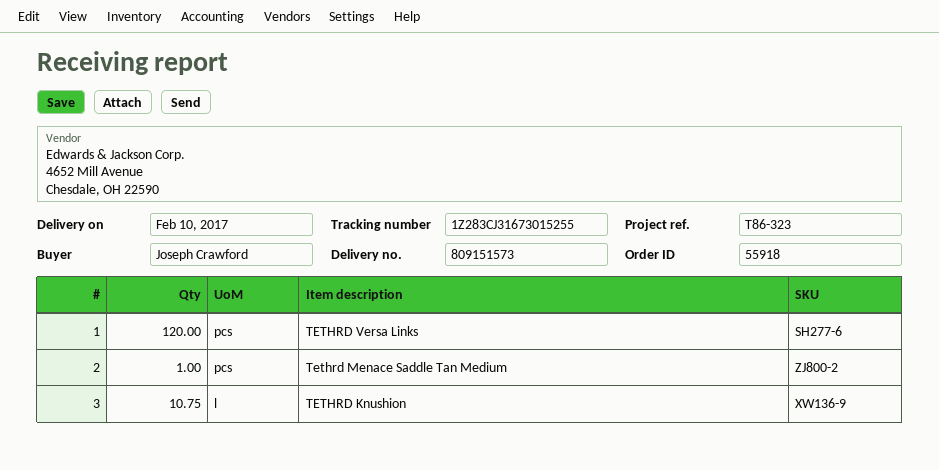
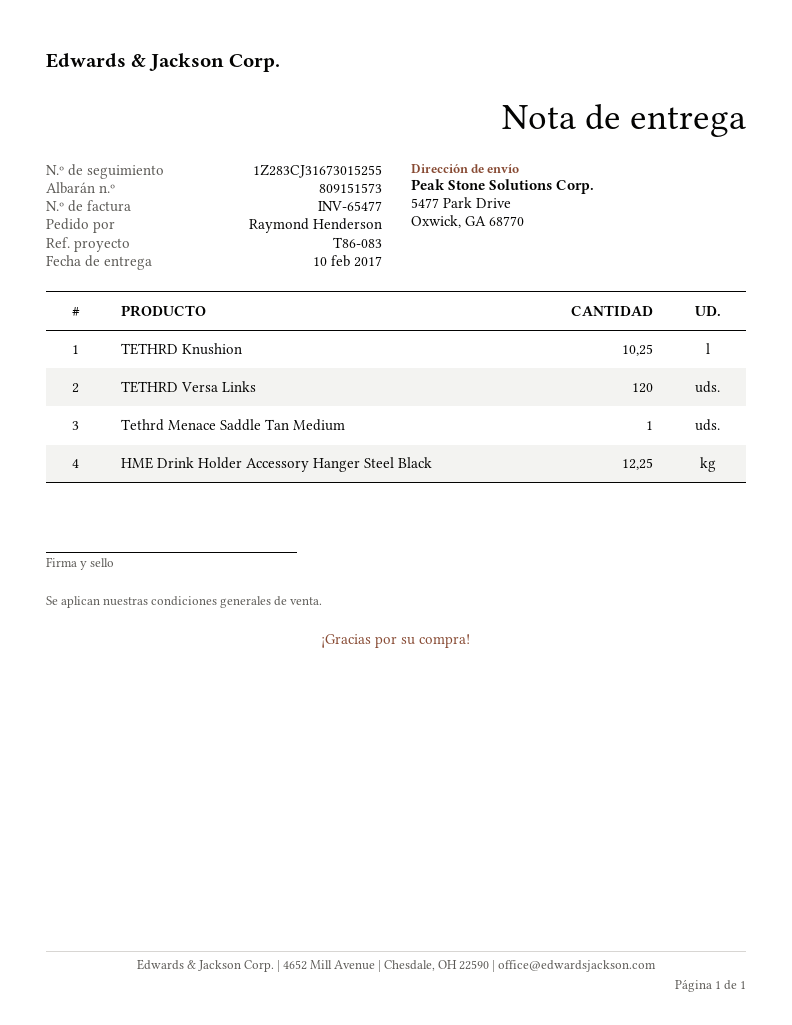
reference: T86-323 -> T86-083
ordered by: Joseph Crawford -> Raymond Henderson
TETHRD Knushion: 10.75 -> 10.25
HME Drink Holder Accessory Hanger Steel Black: none -> 12.25

